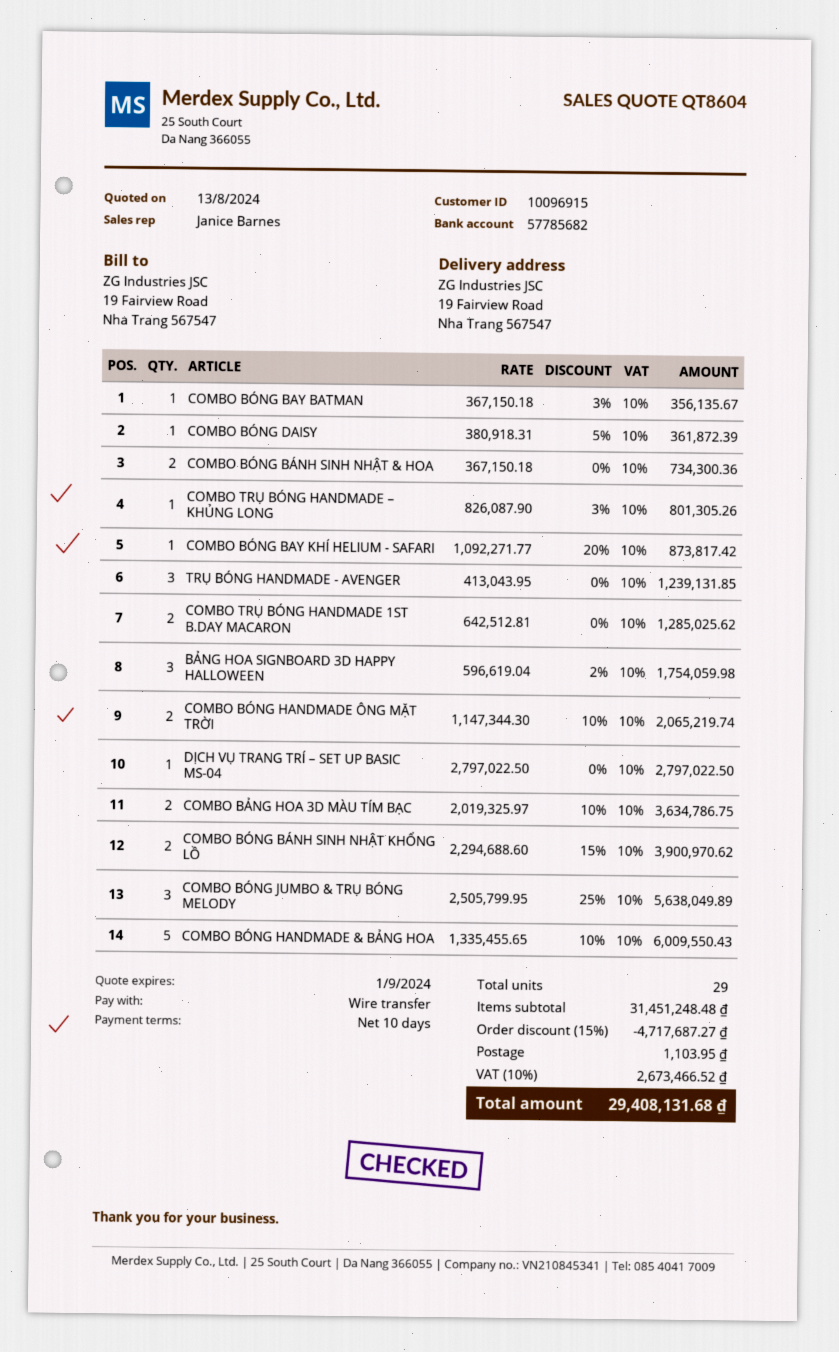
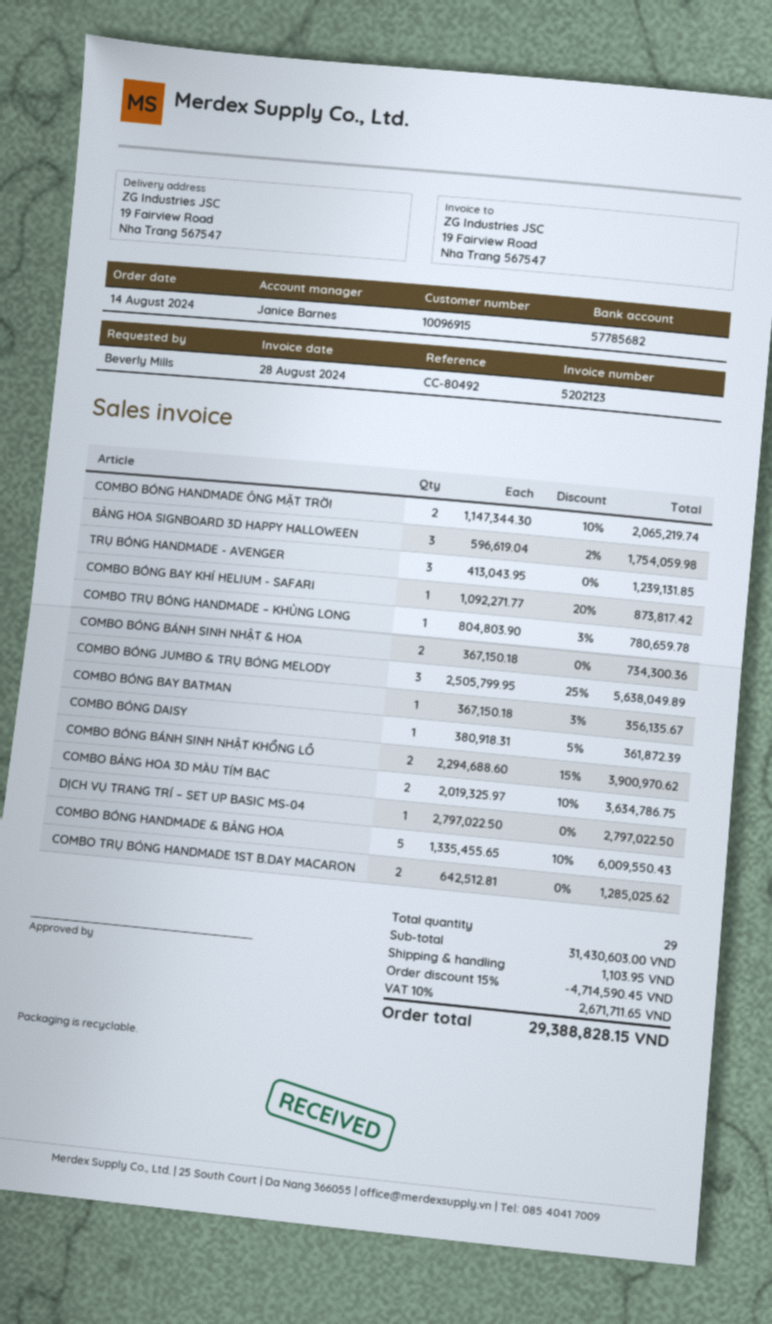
COMBO TRỤ BÓNG HANDMADE – KHỦNG LONG: 1 x 826087.90 - 3% = 801305.26 -> 1 x 804803.90 - 3% = 780659.78
subtotal: 31451248.48 -> 31430603.00
discount: 15% = 4717687.27 -> 15% = 4714590.45
tax: 10% = 2673466.52 -> 10% = 2671711.65
total: 29408131.68 -> 29388828.15

